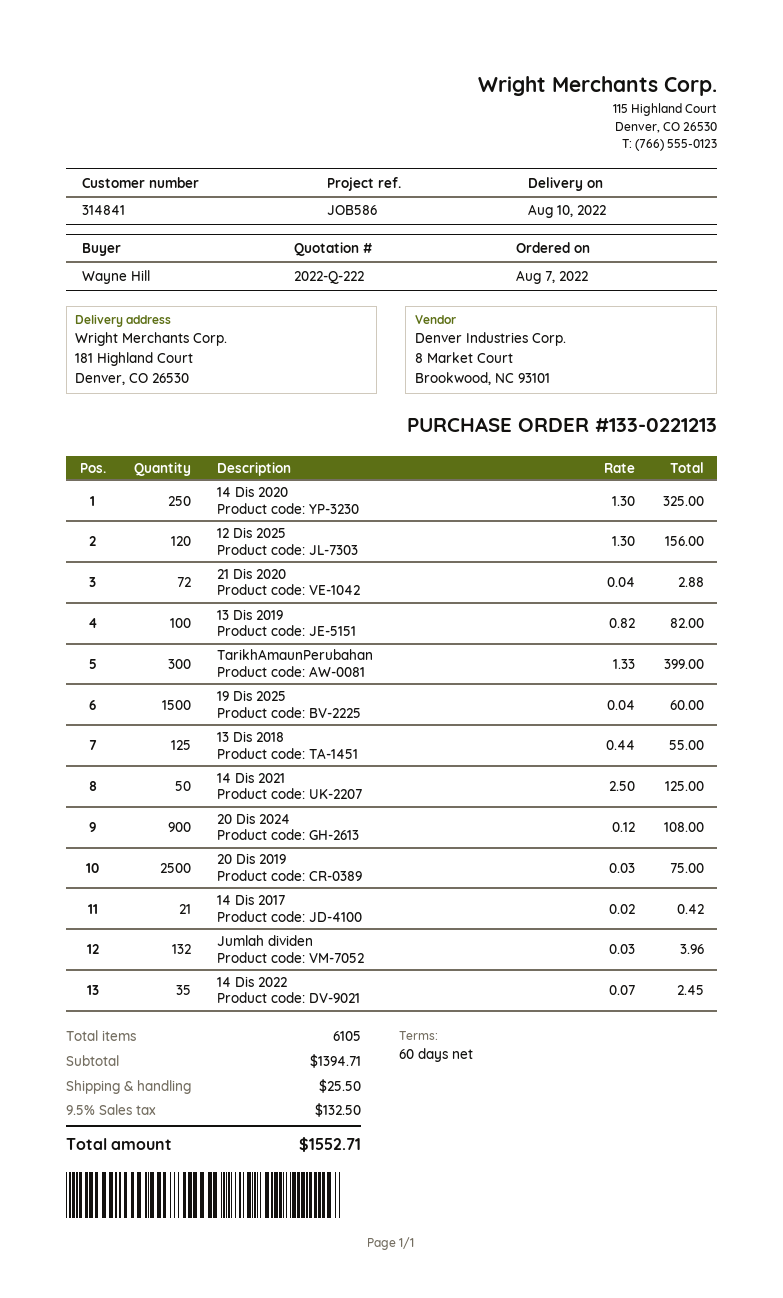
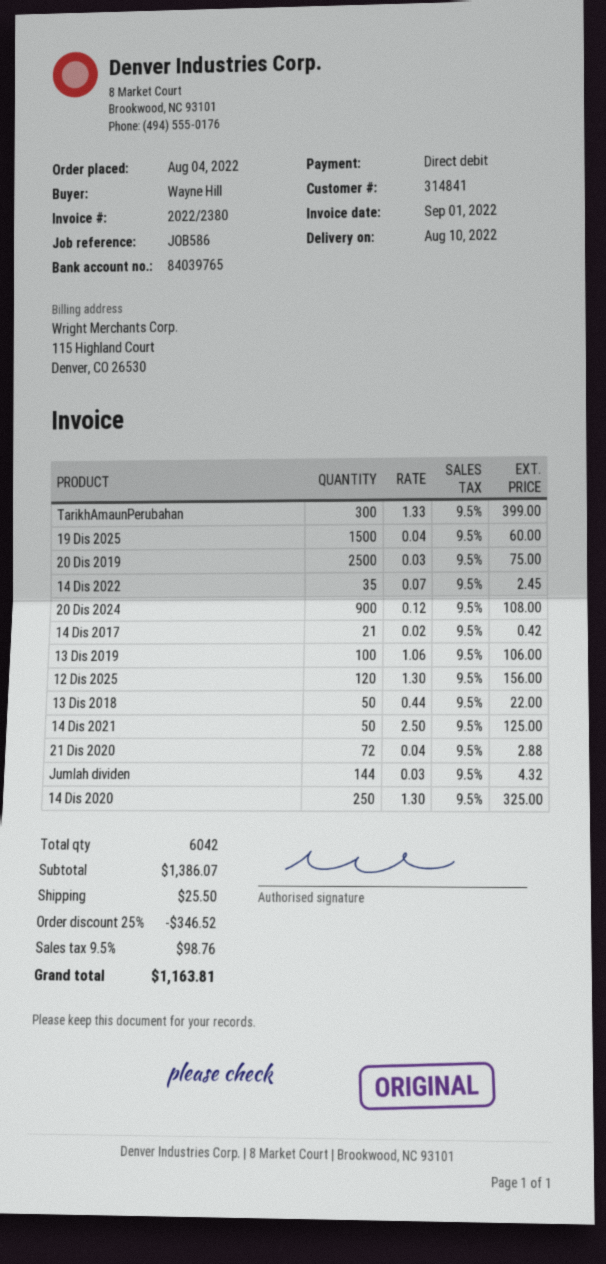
order date: 2022-08-07 -> 2022-08-04
13 Dis 2019: 100 x 0.82 = 82.00 -> 100 x 1.06 = 106.00
13 Dis 2018: 125 x 0.44 = 55.00 -> 50 x 0.44 = 22.00
Jumlah dividen: 132 x 0.03 = 3.96 -> 144 x 0.03 = 4.32
total quantity: 6105 -> 6042
subtotal: 1394.71 -> 1386.07
discount: none -> 25% = 346.52
tax: 9.5% = 132.50 -> 9.5% = 98.76
total: 1552.71 -> 1163.81

